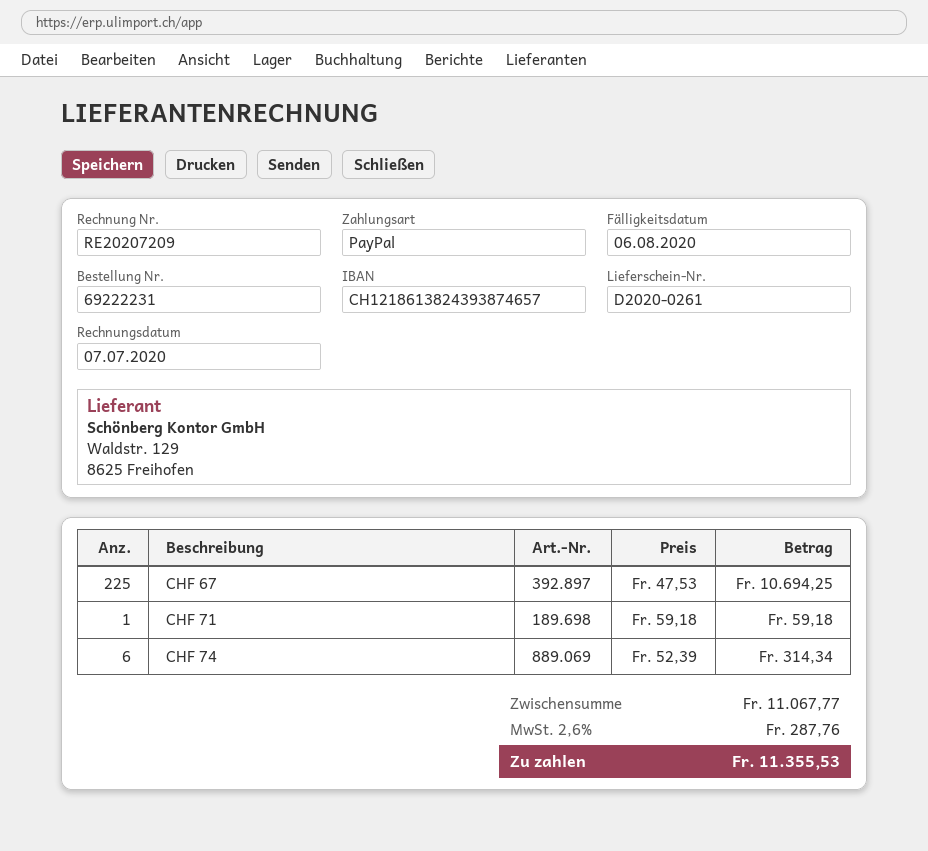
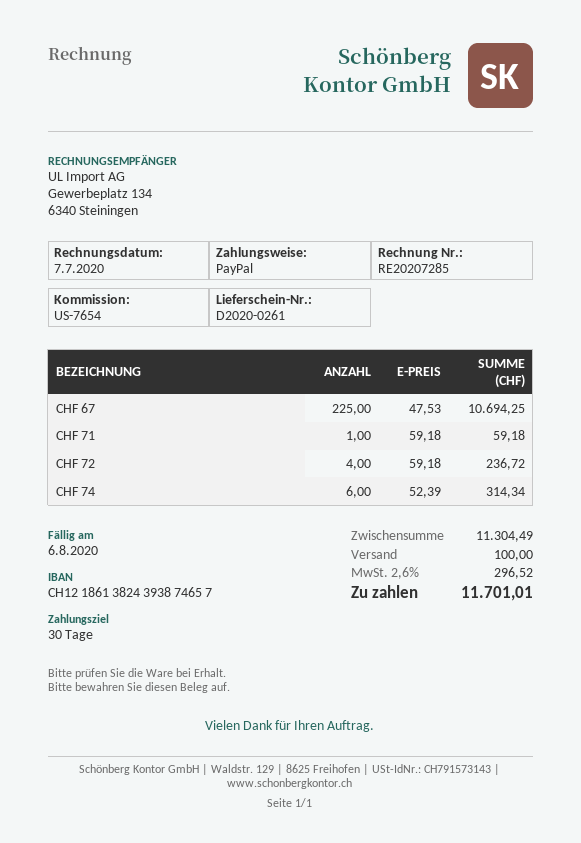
invoice number: RE20207209 -> RE20207285
CHF 72: none -> 4 x 59.18 = 236.72
subtotal: 11067.77 -> 11304.49
shipping: none -> 100.00
tax: 2.6% = 287.76 -> 2.6% = 296.52
total: 11355.53 -> 11701.01

